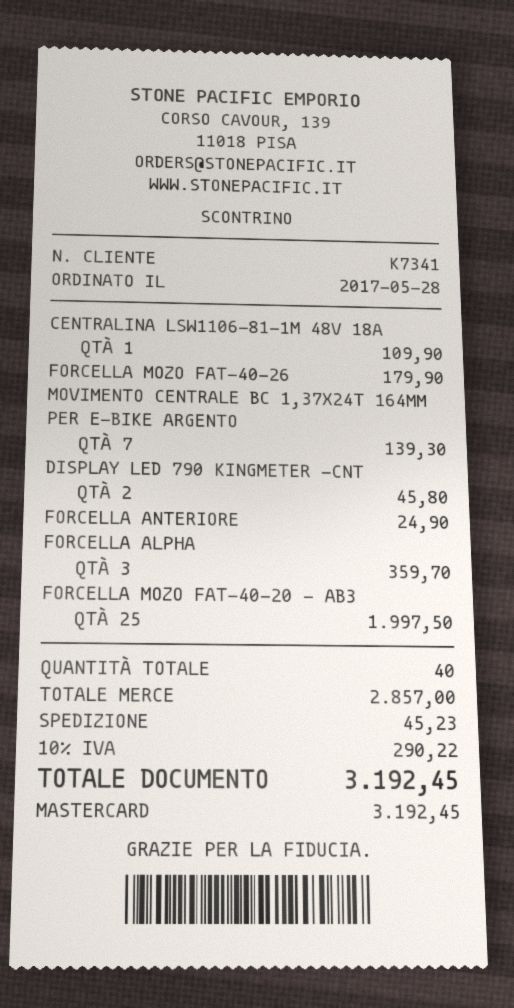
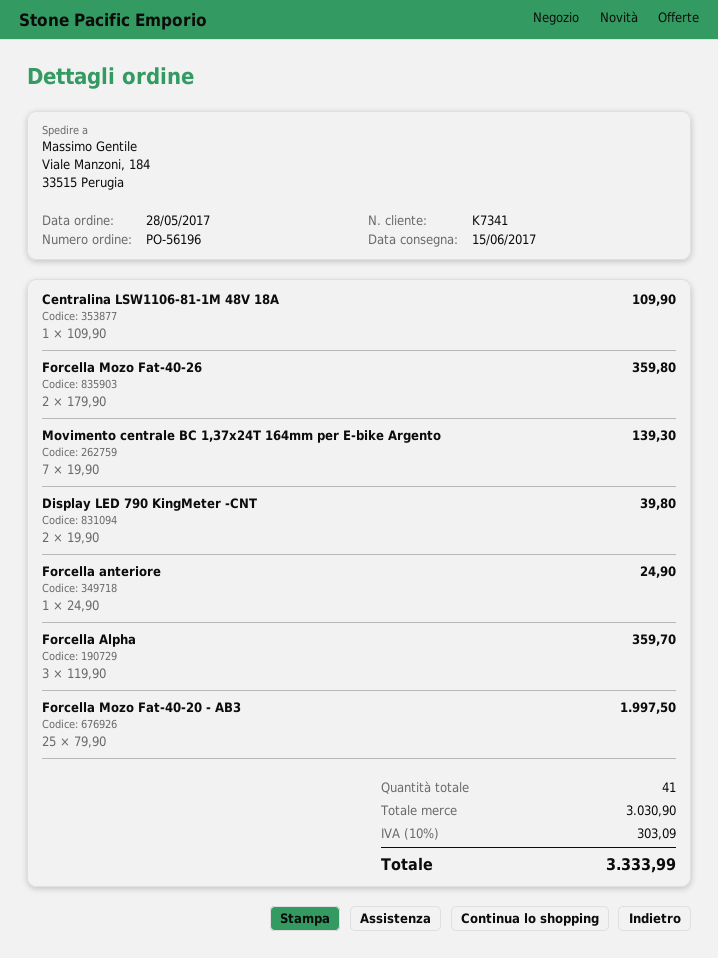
FORCELLA MOZO FAT-40-26: 1 for 179.90 -> 2 for 359.80
DISPLAY LED 790 KINGMETER -CNT: 2 for 45.80 -> 2 for 39.80
total quantity: 40 -> 41
subtotal: 2857.00 -> 3030.90
shipping: 45.23 -> none
tax: 10% = 290.22 -> 10% = 303.09
total: 3192.45 -> 3333.99

